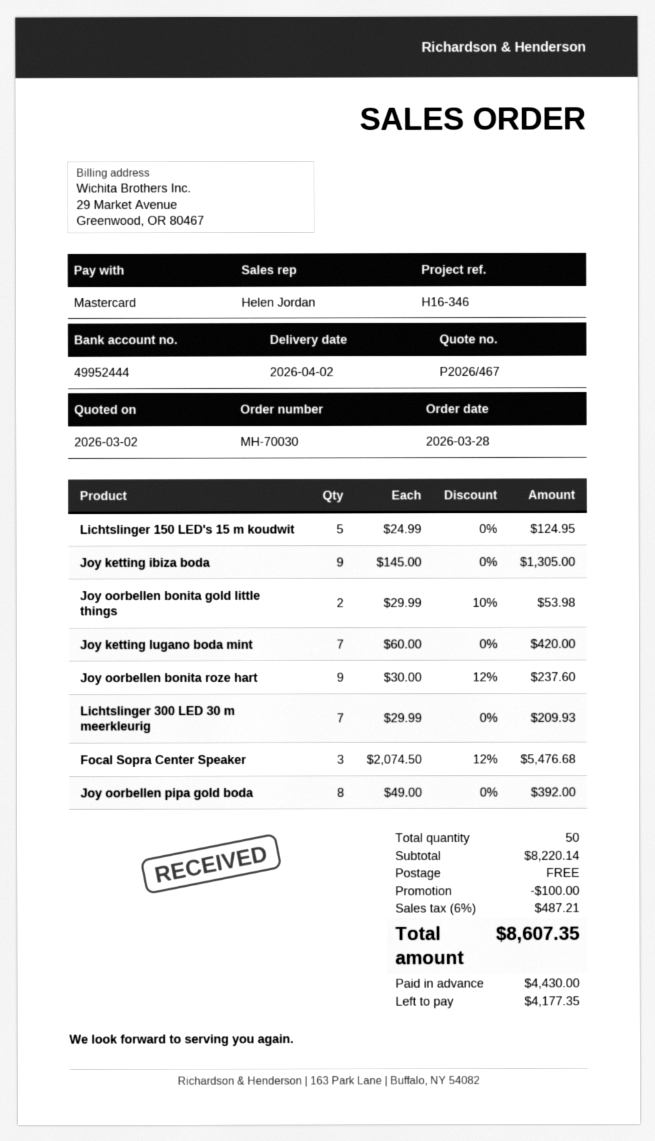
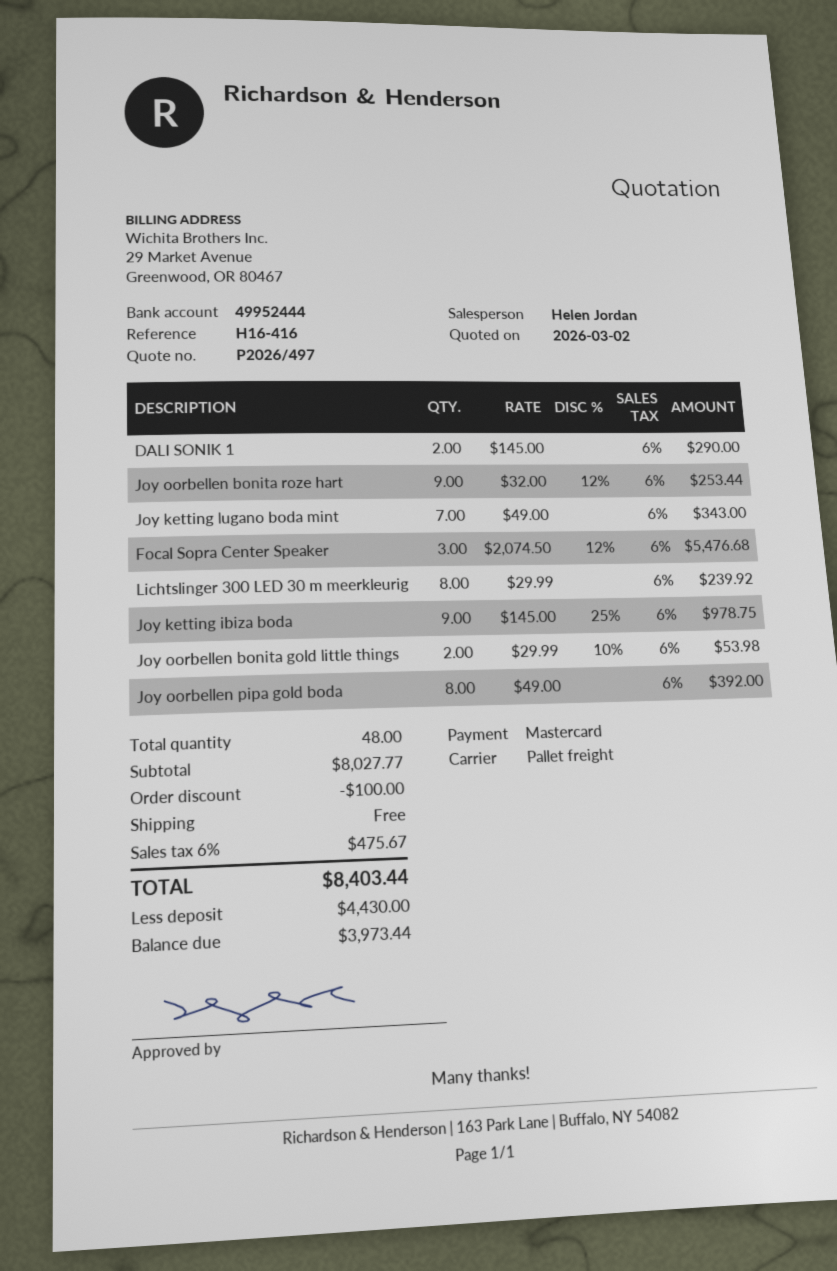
quote number: P2026/467 -> P2026/497
reference: H16-346 -> H16-416
Lichtslinger 150 LED's 15 m koudwit: 5 x 24.99 = 124.95 -> none
Joy ketting ibiza boda: 9 x 145.00 = 1305.00 -> 9 x 145.00 - 25% = 978.75
Joy ketting lugano boda mint: 7 x 60.00 = 420.00 -> 7 x 49.00 = 343.00
Joy oorbellen bonita roze hart: 9 x 30.00 - 12% = 237.60 -> 9 x 32.00 - 12% = 253.44
Lichtslinger 300 LED 30 m meerkleurig: 7 x 29.99 = 209.93 -> 8 x 29.99 = 239.92
DALI SONIK 1: none -> 2 x 145.00 = 290.00
total quantity: 50 -> 48
subtotal: 8220.14 -> 8027.77
tax: 6% = 487.21 -> 6% = 475.67
total: 8607.35 -> 8403.44
balance: 4177.35 -> 3973.44

